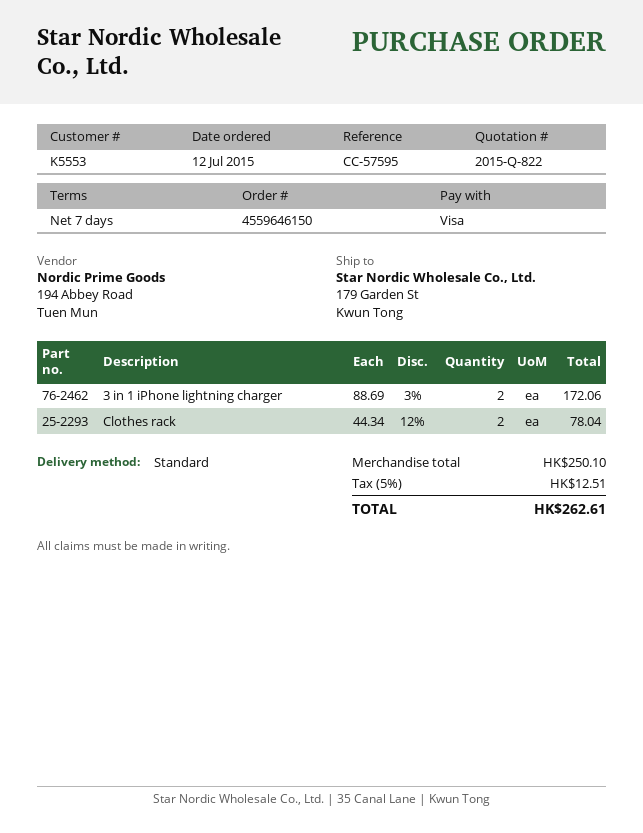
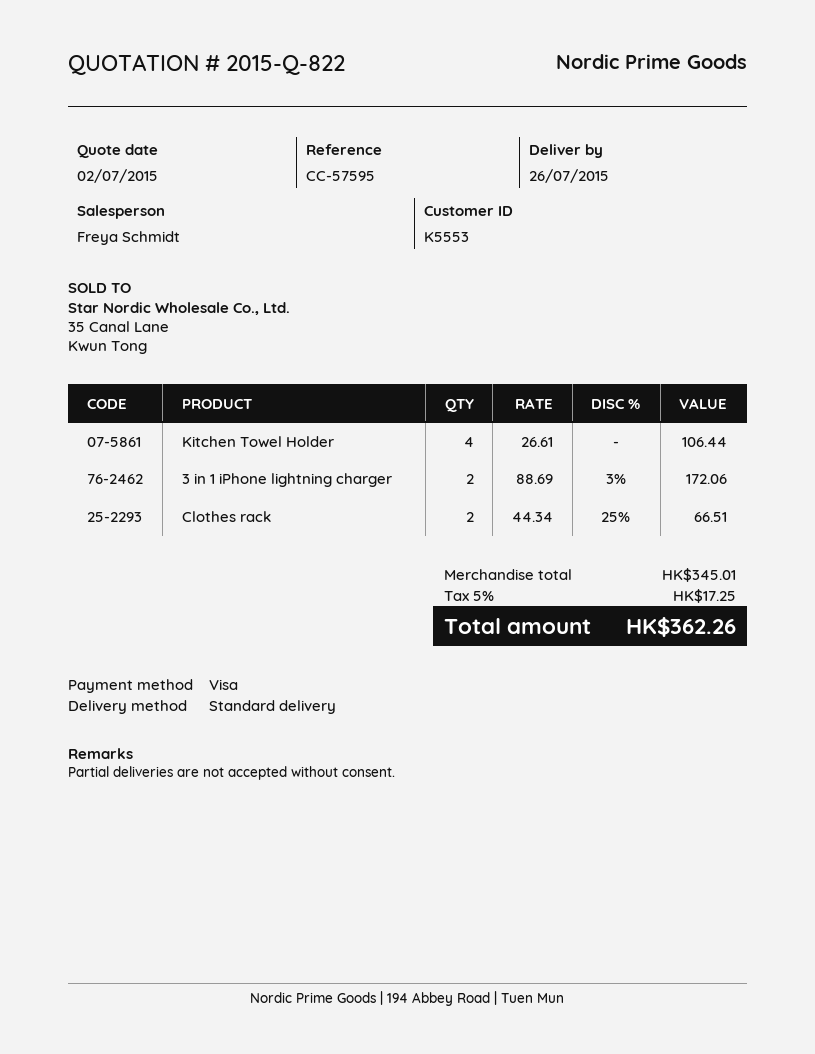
Clothes rack: 2 x 44.34 - 12% = 78.04 -> 2 x 44.34 - 25% = 66.51
Kitchen Towel Holder: none -> 4 x 26.61 = 106.44
subtotal: 250.10 -> 345.01
tax: 5% = 12.51 -> 5% = 17.25
total: 262.61 -> 362.26

